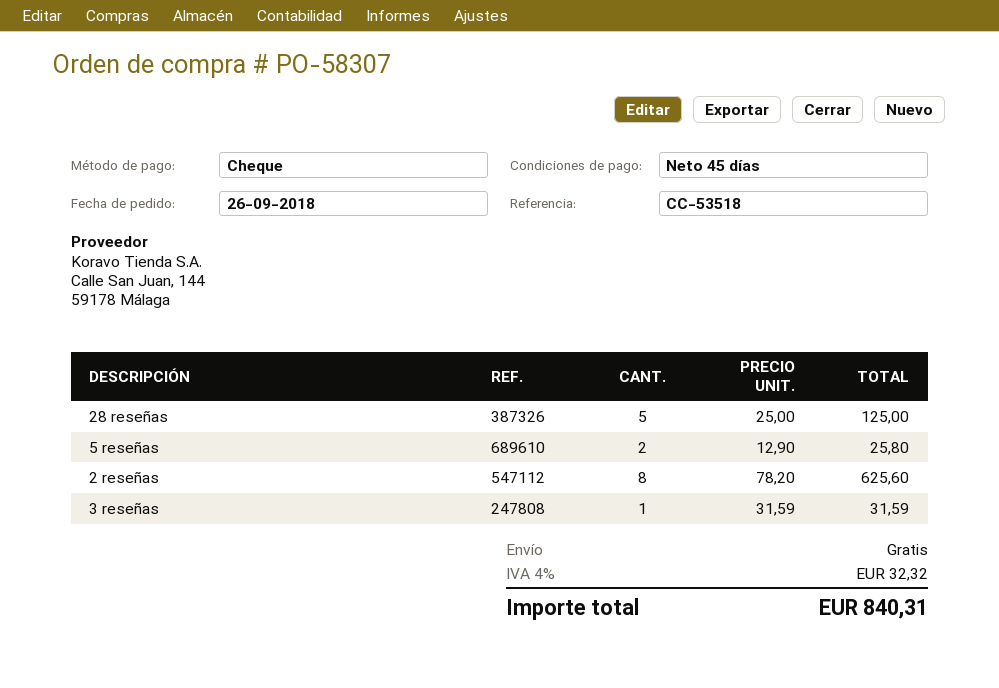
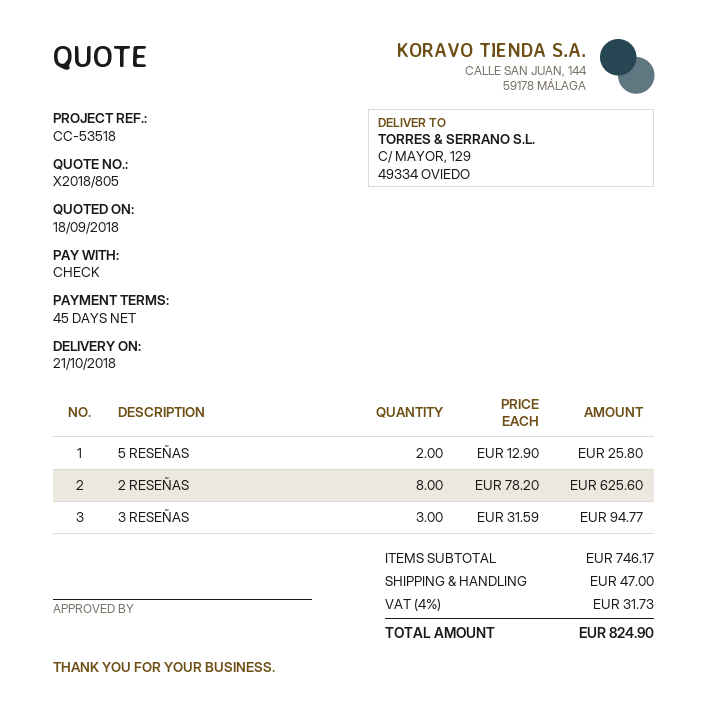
28 reseñas: 5 x 25.00 = 125.00 -> none
3 reseñas: 1 x 31.59 = 31.59 -> 3 x 31.59 = 94.77
shipping: 0.00 -> 47.00
tax: 4% = 32.32 -> 4% = 31.73
total: 840.31 -> 824.90

